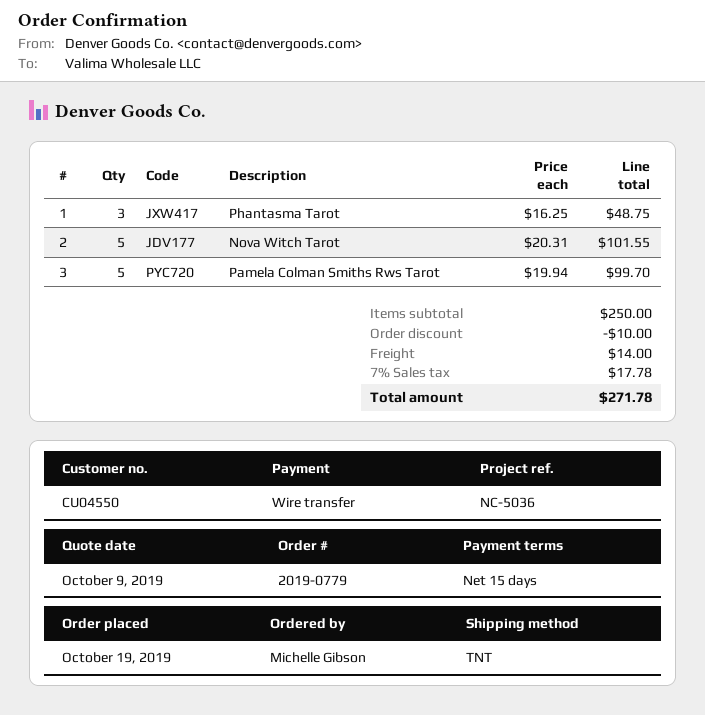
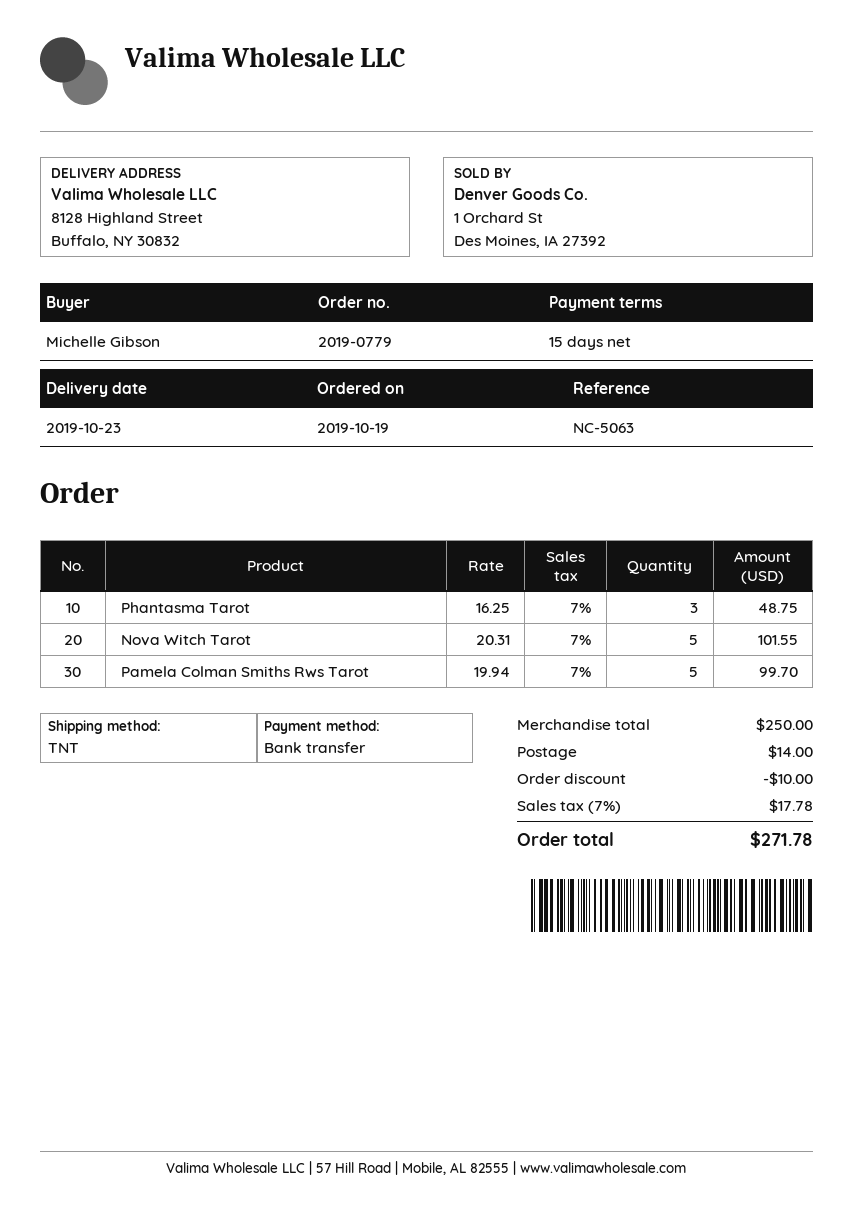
reference: NC-5036 -> NC-5063

